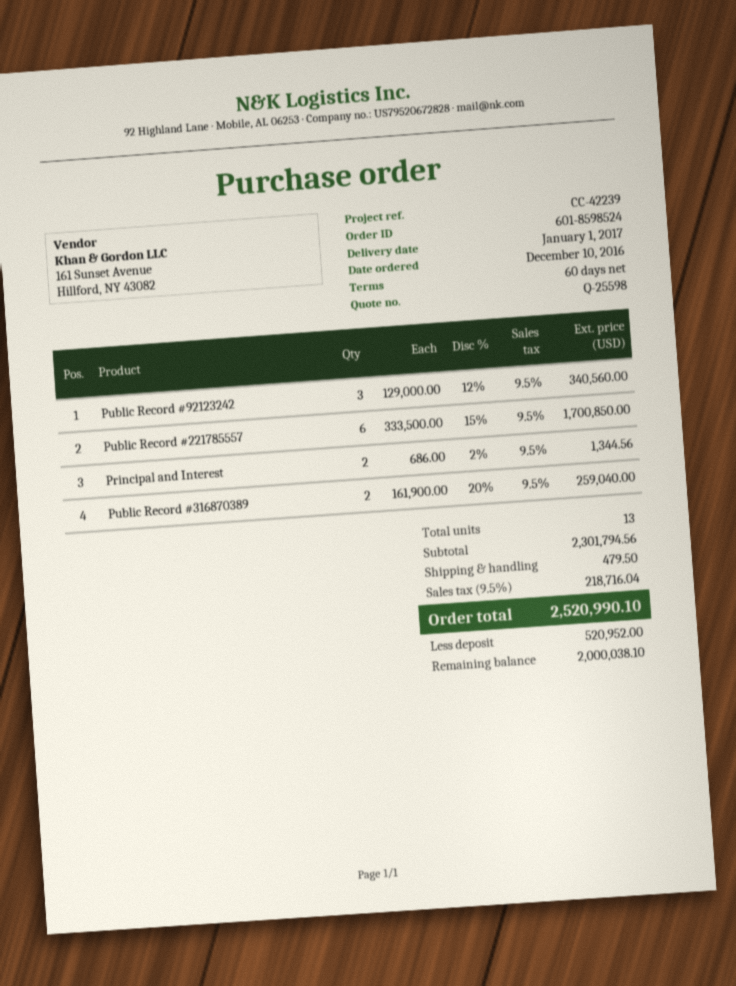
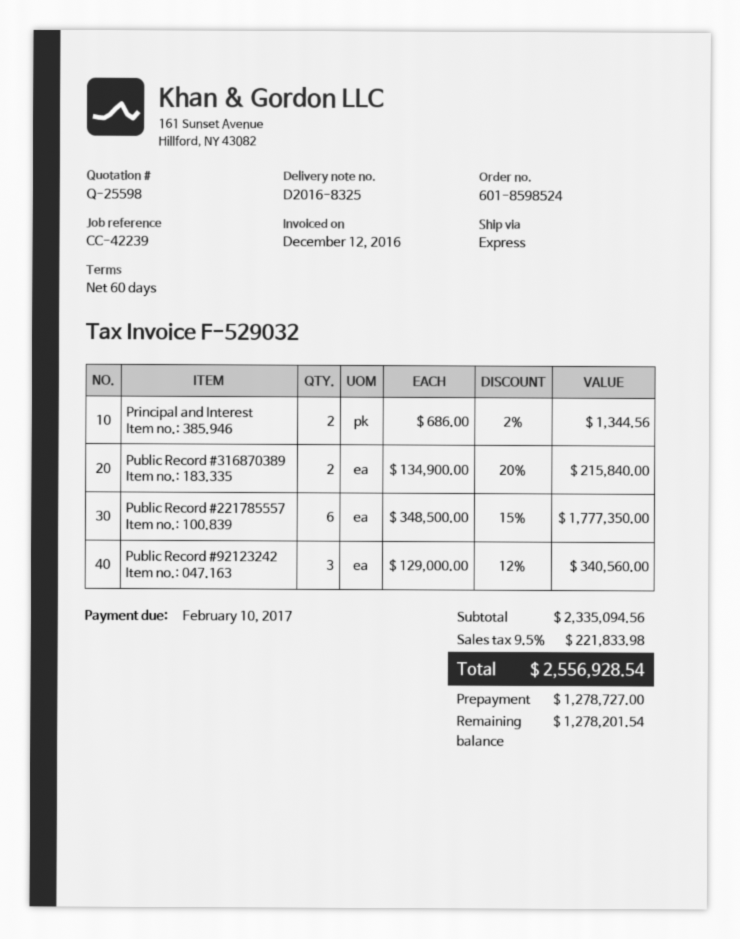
Public Record #221785557: 6 x 333500.00 - 15% = 1700850.00 -> 6 x 348500.00 - 15% = 1777350.00
Public Record #316870389: 2 x 161900.00 - 20% = 259040.00 -> 2 x 134900.00 - 20% = 215840.00
subtotal: 2301794.56 -> 2335094.56
shipping: 479.50 -> none
tax: 9.5% = 218716.04 -> 9.5% = 221833.98
total: 2520990.10 -> 2556928.54
deposit: 520952.00 -> 1278727.00
balance: 2000038.10 -> 1278201.54

